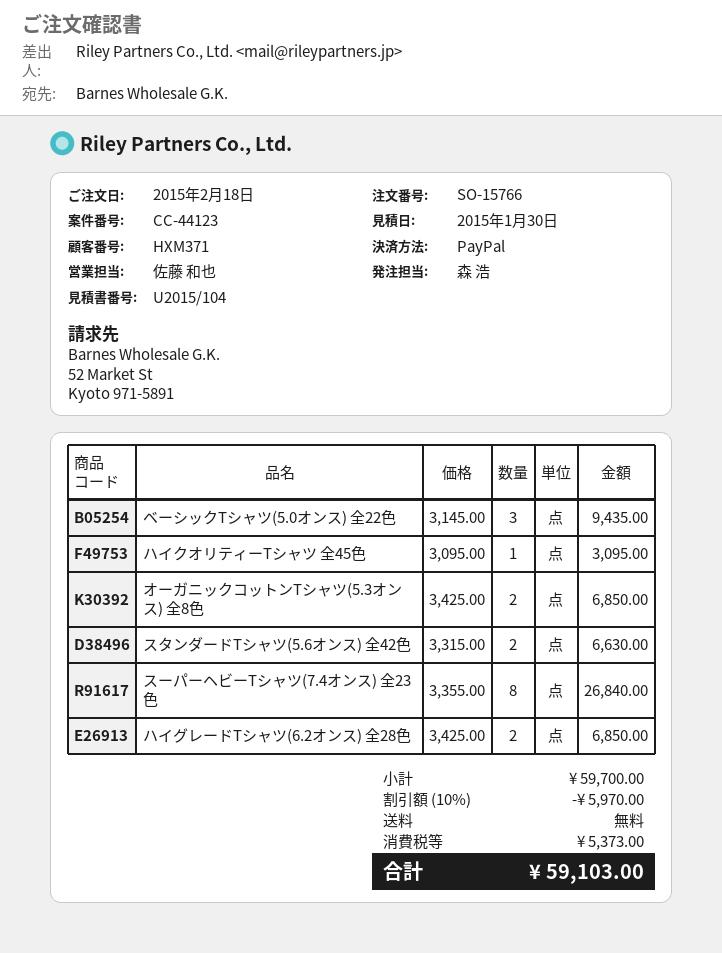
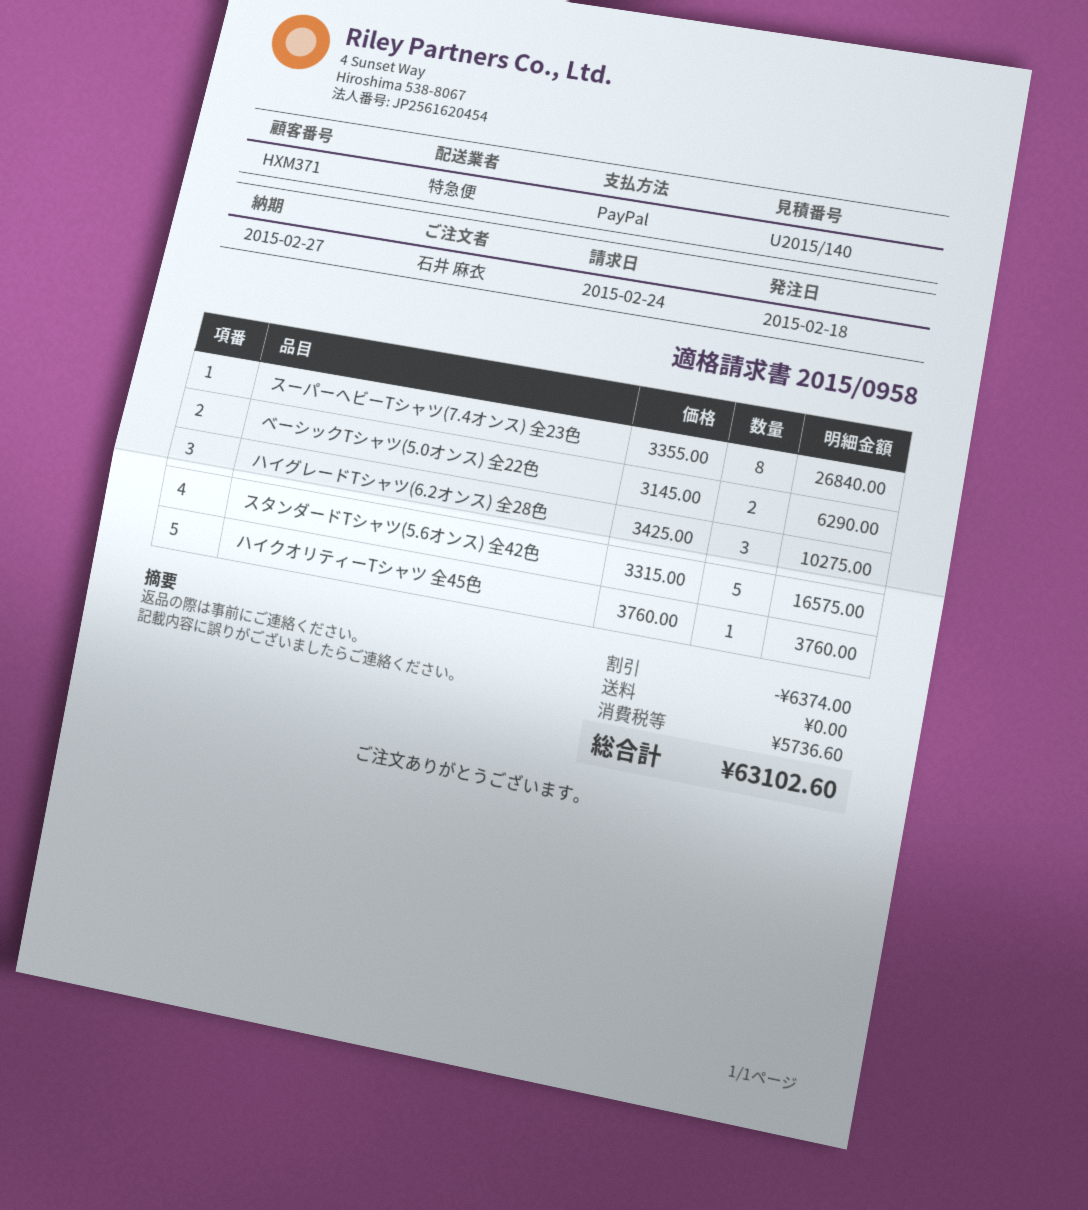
quote number: U2015/104 -> U2015/140
ordered by: 森 浩 -> 石井 麻衣
ベーシックTシャツ(5.0オンス) 全22色: 3 x 3145.00 = 9435.00 -> 2 x 3145.00 = 6290.00
ハイクオリティーTシャツ 全45色: 1 x 3095.00 = 3095.00 -> 1 x 3760.00 = 3760.00
オーガニックコットンTシャツ(5.3オンス) 全8色: 2 x 3425.00 = 6850.00 -> none
スタンダードTシャツ(5.6オンス) 全42色: 2 x 3315.00 = 6630.00 -> 5 x 3315.00 = 16575.00
ハイグレードTシャツ(6.2オンス) 全28色: 2 x 3425.00 = 6850.00 -> 3 x 3425.00 = 10275.00
discount: 5970.00 -> 6374.00
tax: 5373.00 -> 5736.60
total: 59103.00 -> 63102.60

